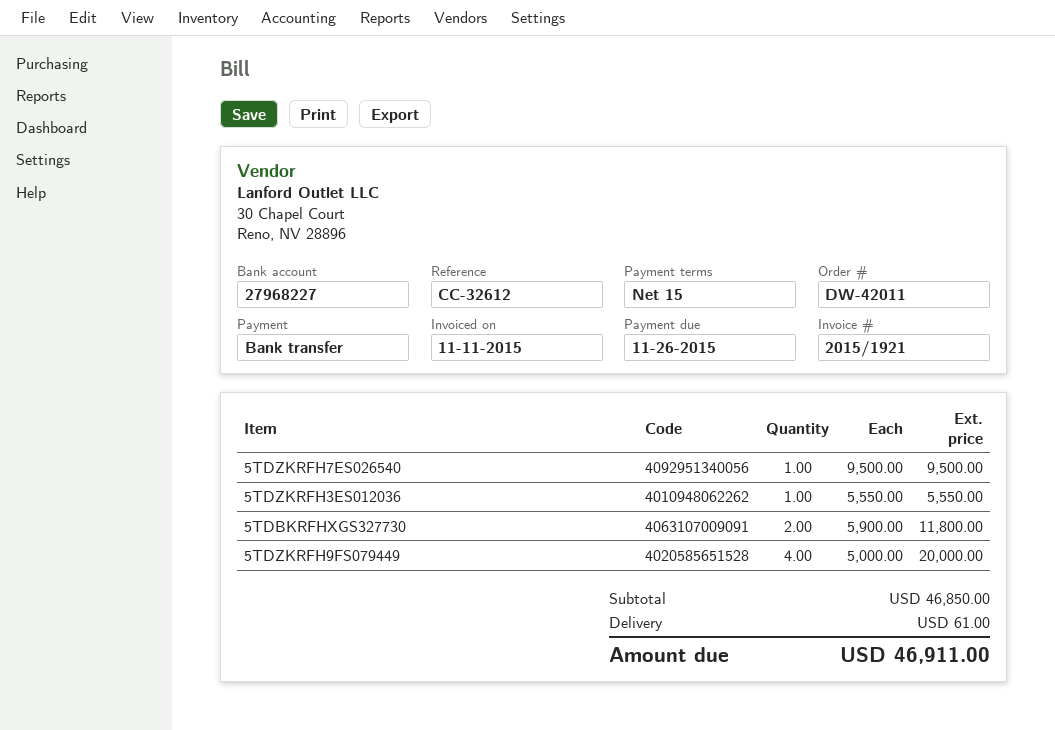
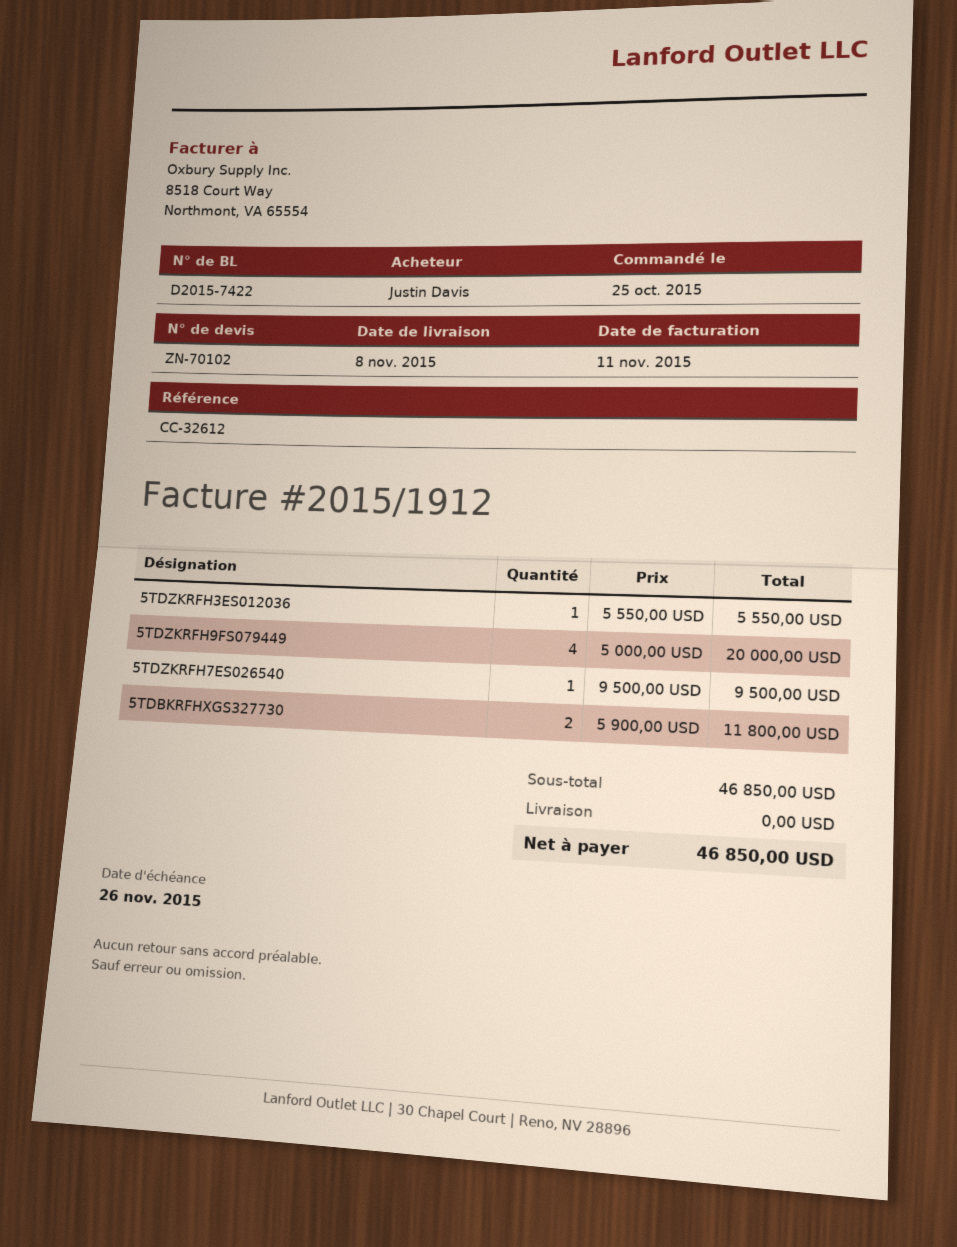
invoice number: 2015/1921 -> 2015/1912
shipping: 61.00 -> 0.00
total: 46911.00 -> 46850.00

